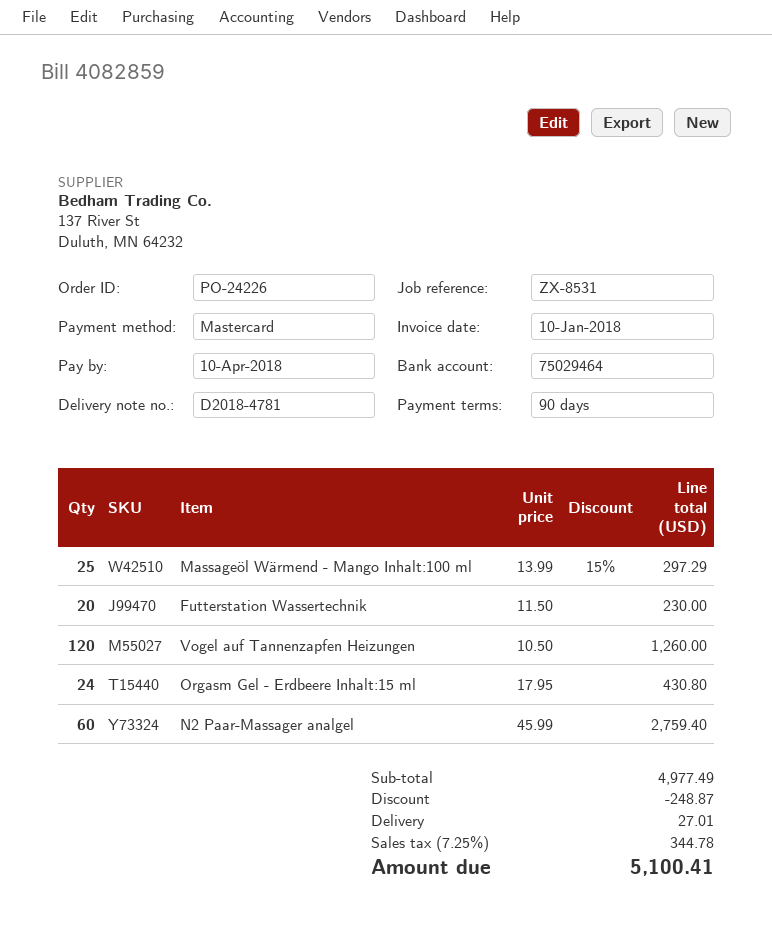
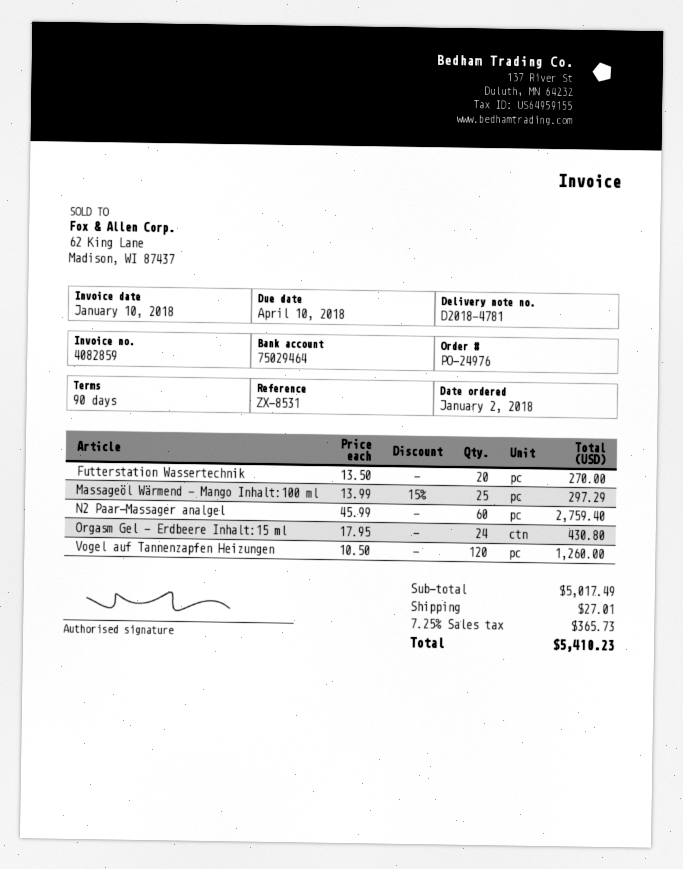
order number: PO-24226 -> PO-24976
Futterstation Wassertechnik: 20 x 11.50 = 230.00 -> 20 x 13.50 = 270.00
subtotal: 4977.49 -> 5017.49
discount: 248.87 -> none
tax: 7.25% = 344.78 -> 7.25% = 365.73
total: 5100.41 -> 5410.23

